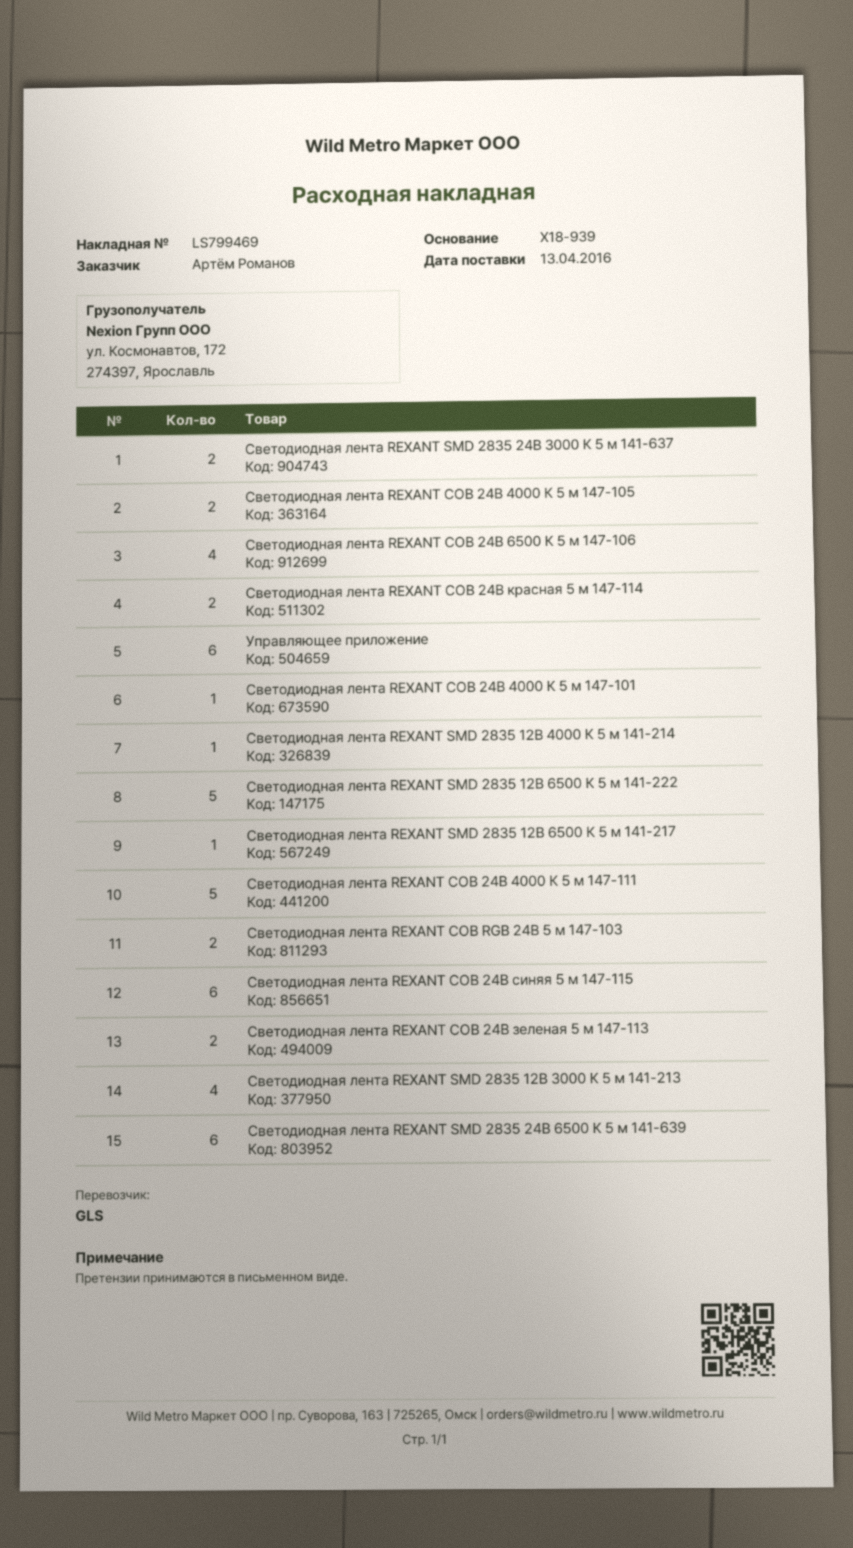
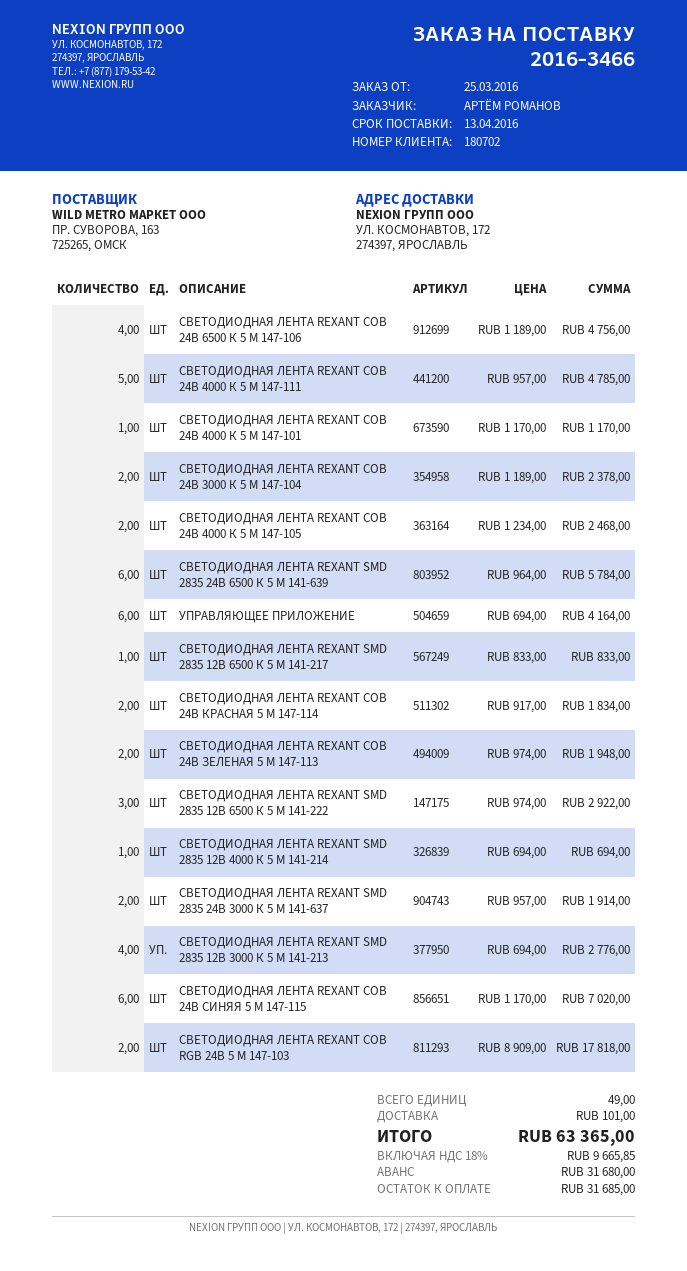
Светодиодная лента REXANT SMD 2835 12В 6500 К 5 м 141-222: 5 -> 3
СВЕТОДИОДНАЯ ЛЕНТА REXANT COB 24В 3000 К 5 М 147-104: none -> 2

